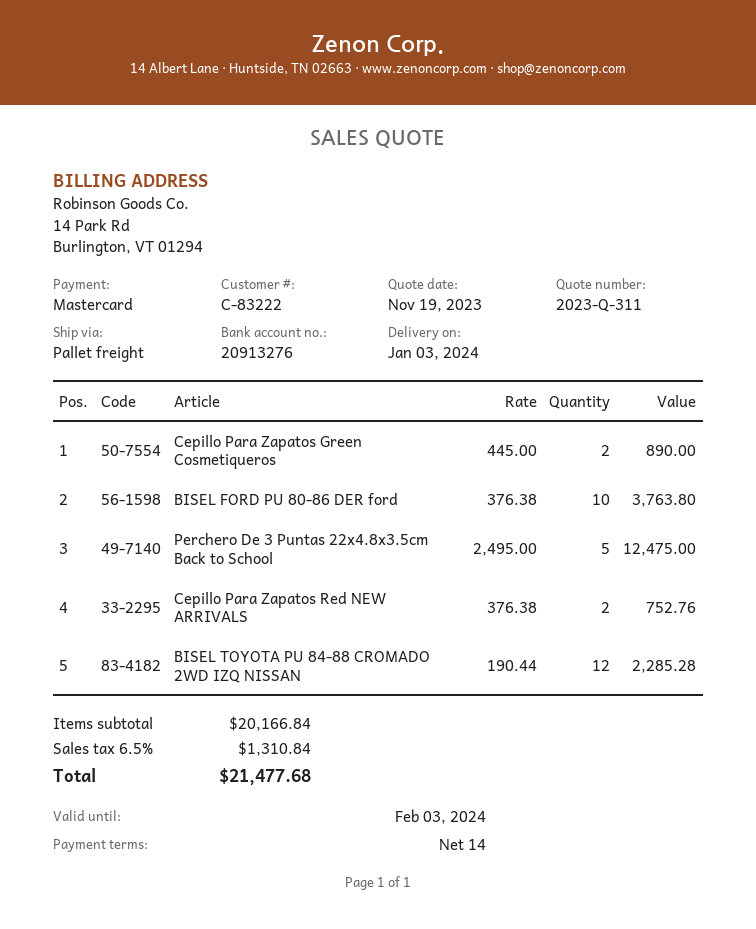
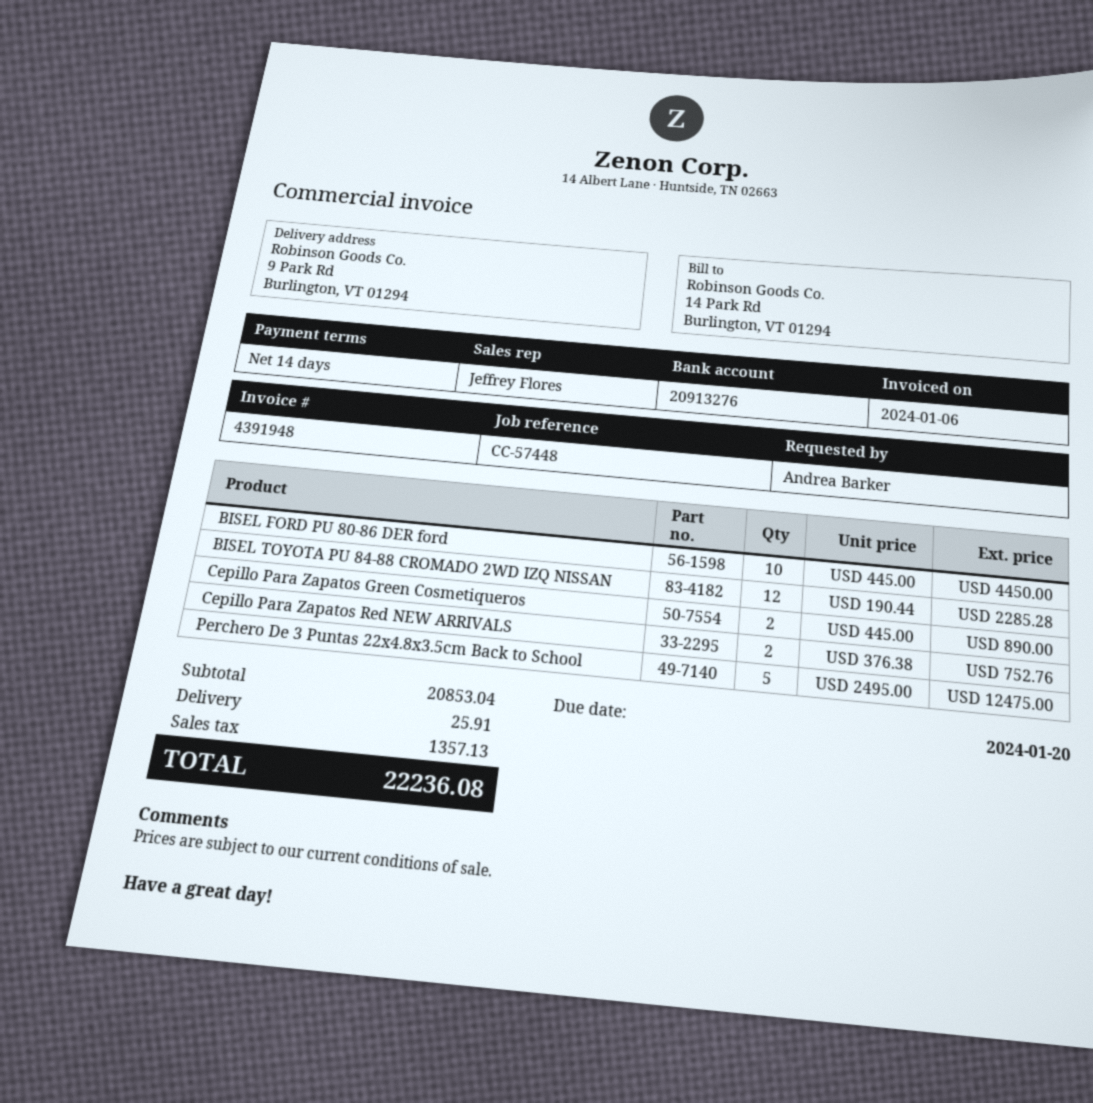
BISEL FORD PU 80-86 DER ford: 10 x 376.38 = 3763.80 -> 10 x 445.00 = 4450.00
subtotal: 20166.84 -> 20853.04
shipping: none -> 25.91
tax: 1310.84 -> 1357.13
total: 21477.68 -> 22236.08

